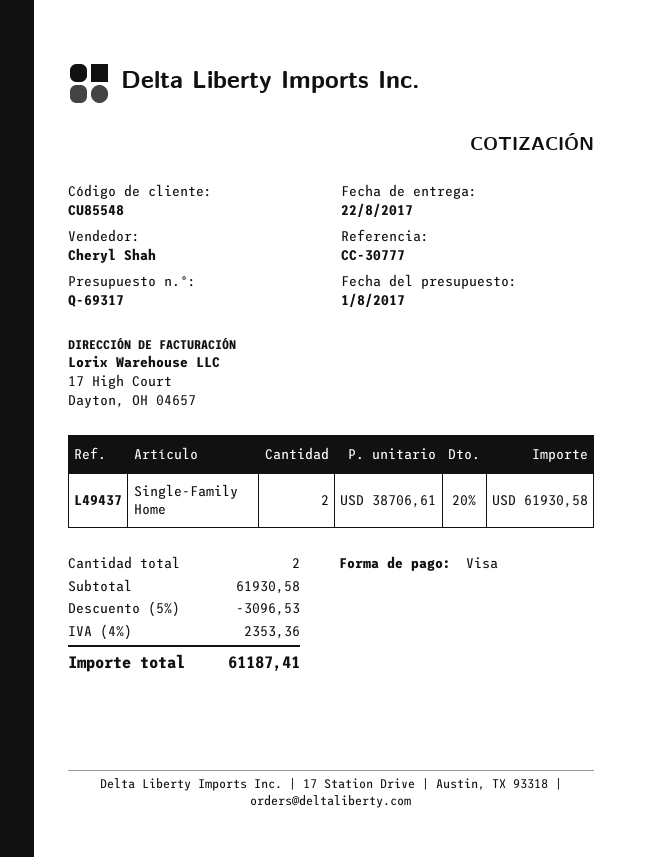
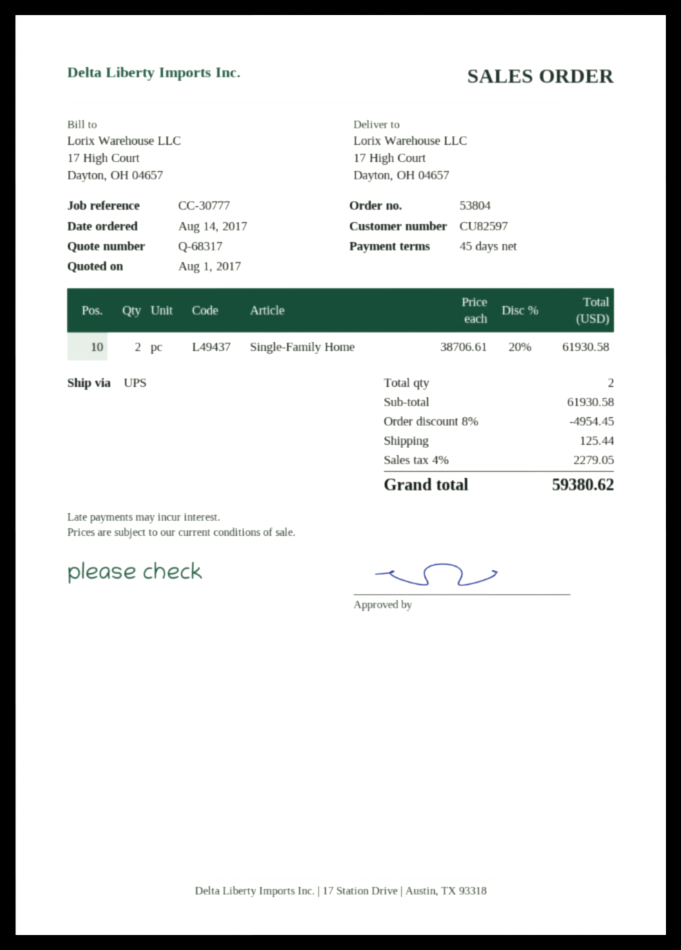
quote number: Q-69317 -> Q-68317
customer number: CU85548 -> CU82597
discount: 5% = 3096.53 -> 8% = 4954.45
shipping: none -> 125.44
tax: 4% = 2353.36 -> 4% = 2279.05
total: 61187.41 -> 59380.62

